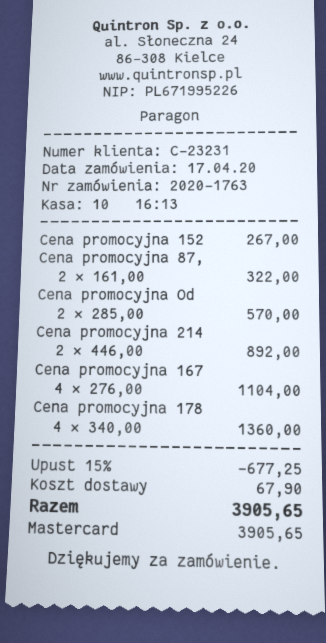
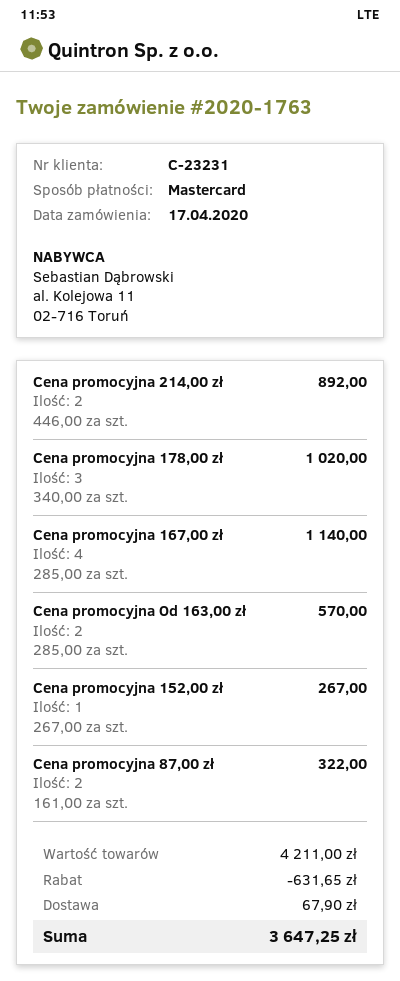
Cena promocyjna 167: 4 x 276.00 = 1104.00 -> 4 x 285.00 = 1140.00
Cena promocyjna 178: 4 x 340.00 = 1360.00 -> 3 x 340.00 = 1020.00
discount: 677.25 -> 631.65
total: 3905.65 -> 3647.25

